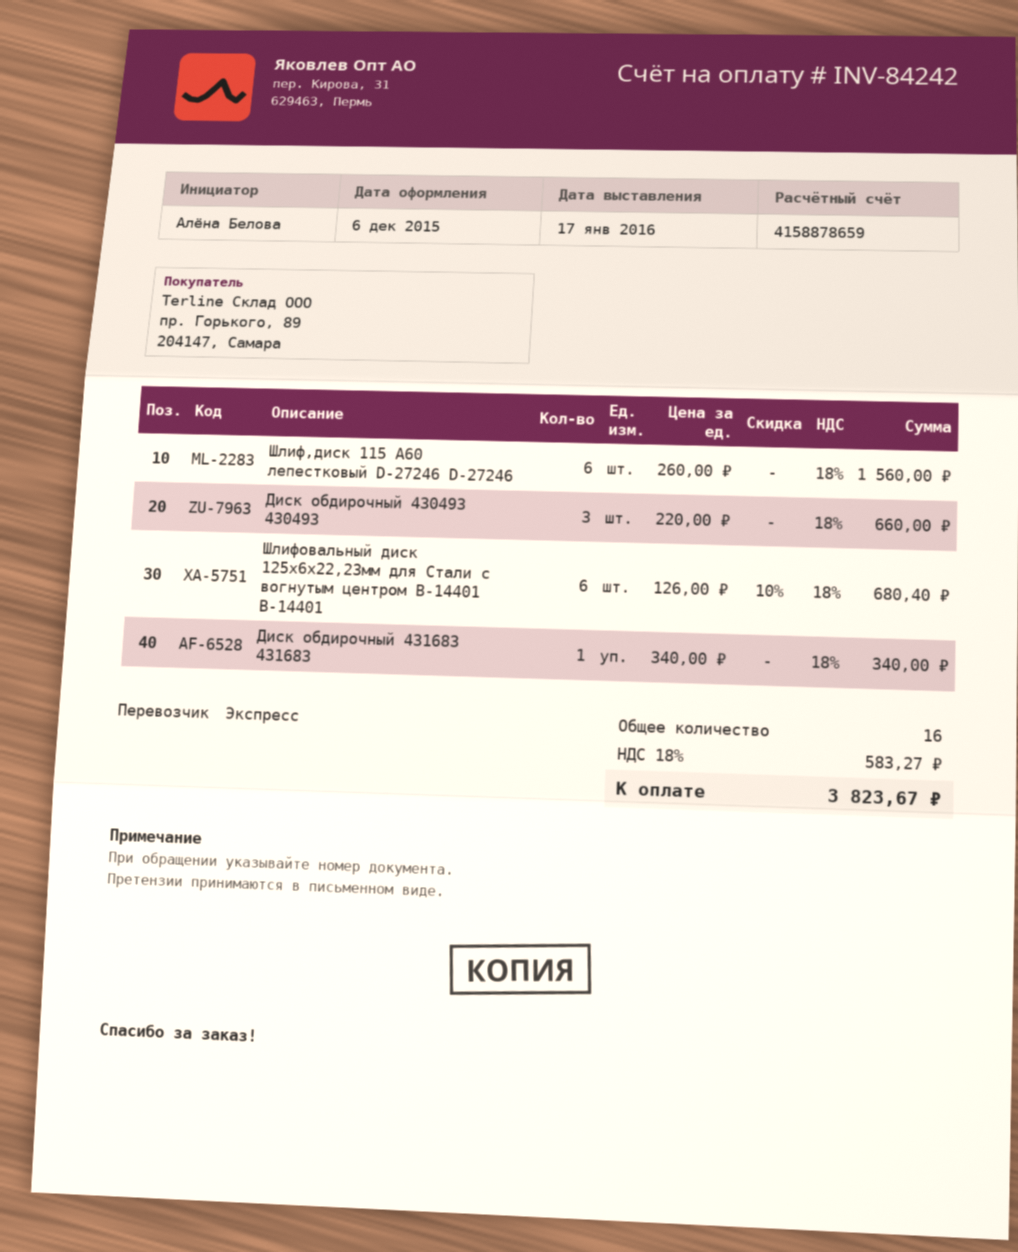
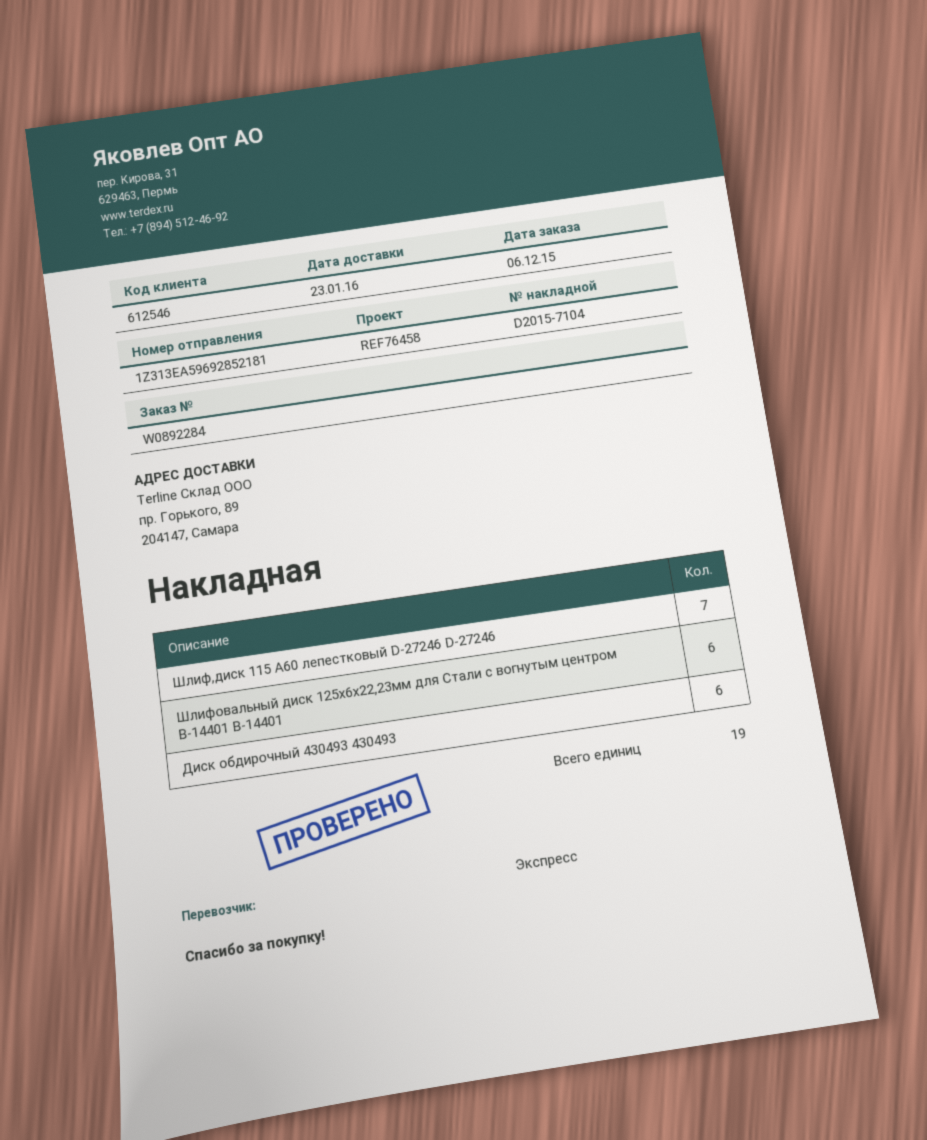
Шлиф,диск 115 A60 лепестковый D-27246 D-27246: 6 -> 7
Диск обдирочный 430493 430493: 3 -> 6
Диск обдирочный 431683 431683: 1 -> none
total quantity: 16 -> 19

